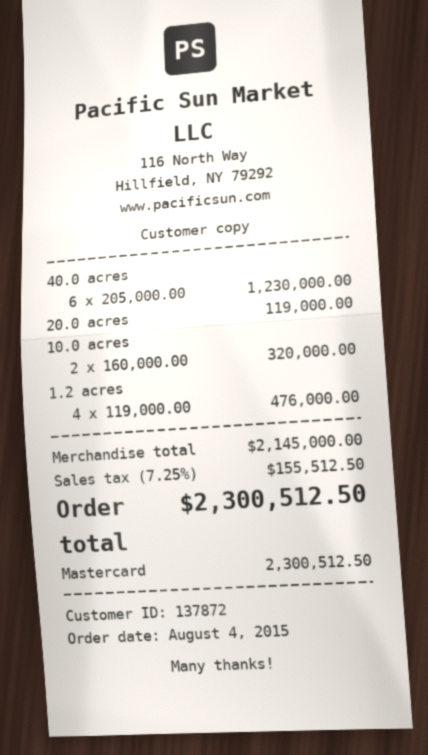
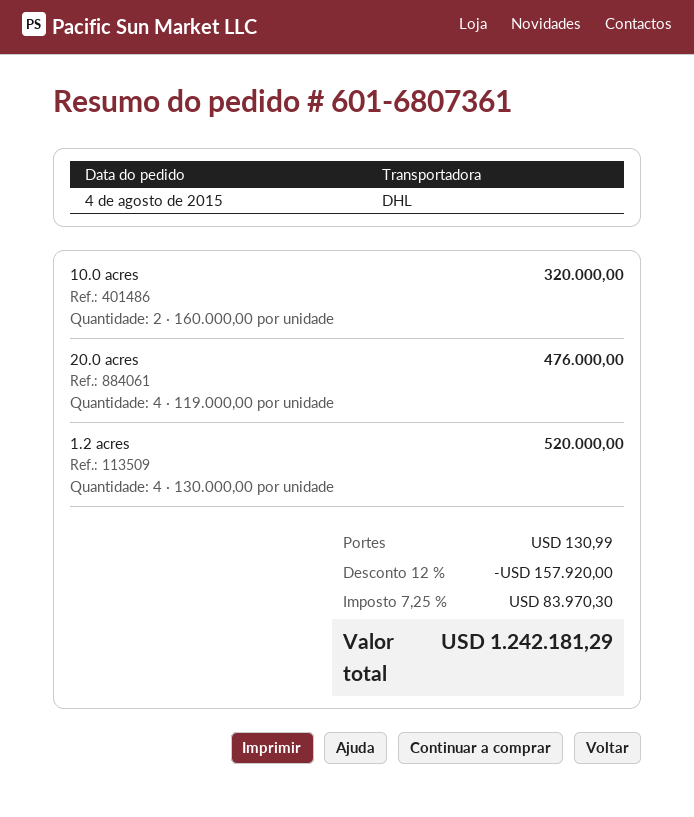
40.0 acres: 6 x 205000.00 = 1230000.00 -> none
20.0 acres: 1 x 119000.00 = 119000.00 -> 4 x 119000.00 = 476000.00
1.2 acres: 4 x 119000.00 = 476000.00 -> 4 x 130000.00 = 520000.00
discount: none -> 12% = 157920.00
shipping: none -> 130.99
tax: 7.25% = 155512.50 -> 7.25% = 83970.30
total: 2300512.50 -> 1242181.29

